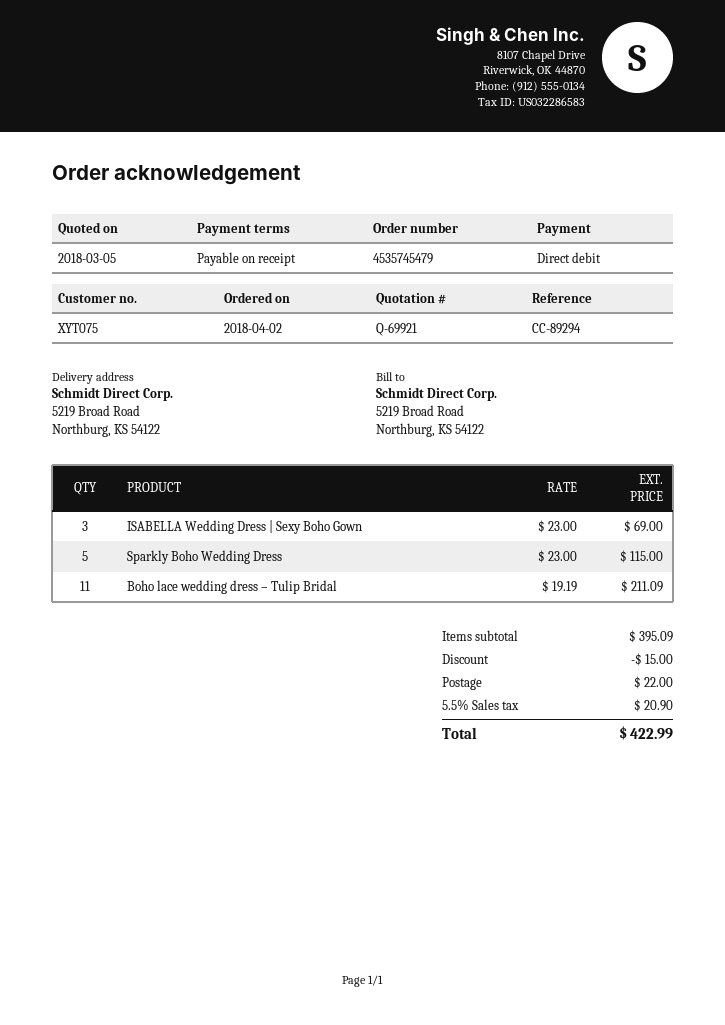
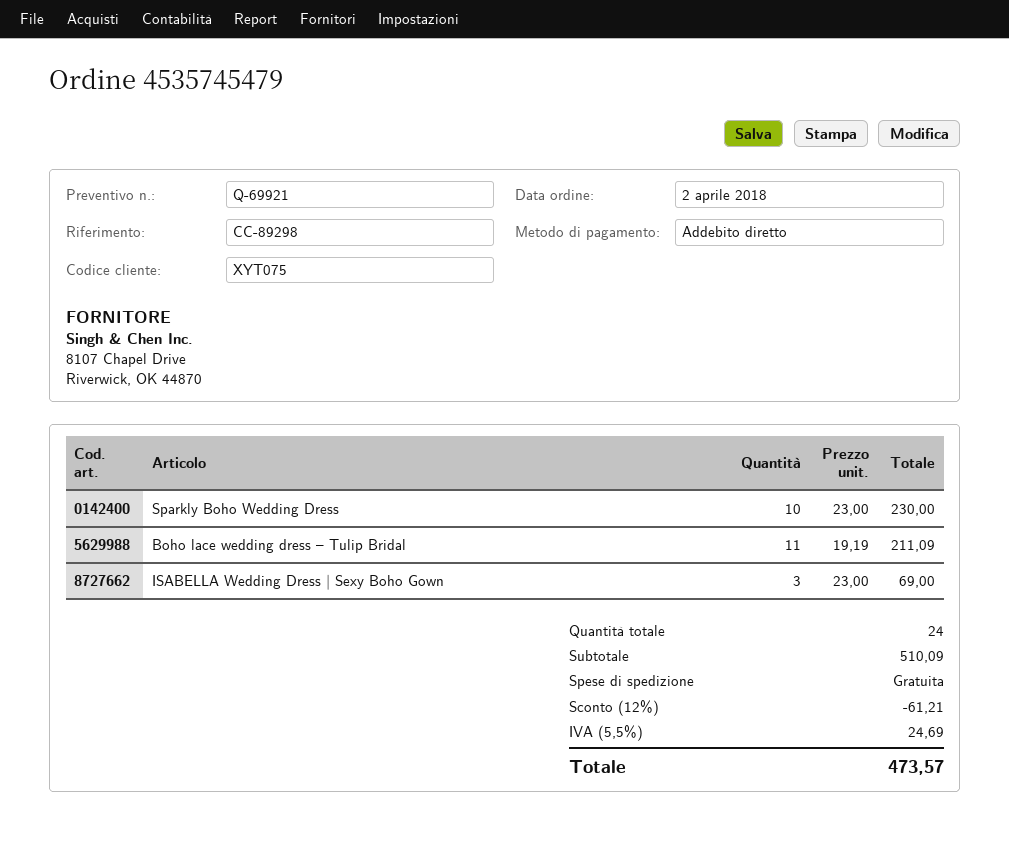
reference: CC-89294 -> CC-89298
Sparkly Boho Wedding Dress: 5 x 23.00 = 115.00 -> 10 x 23.00 = 230.00
subtotal: 395.09 -> 510.09
discount: 15.00 -> 61.21
shipping: 22.00 -> 0.00
tax: 5.5% = 20.90 -> 5.5% = 24.69
total: 422.99 -> 473.57

